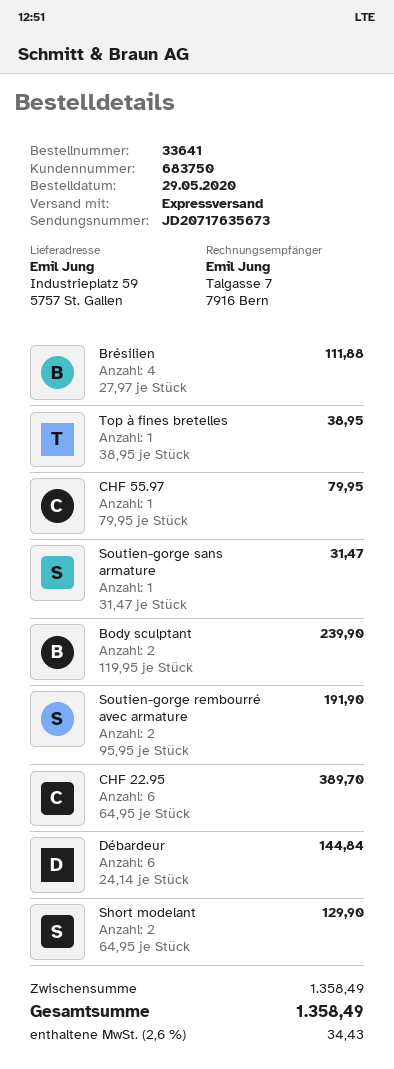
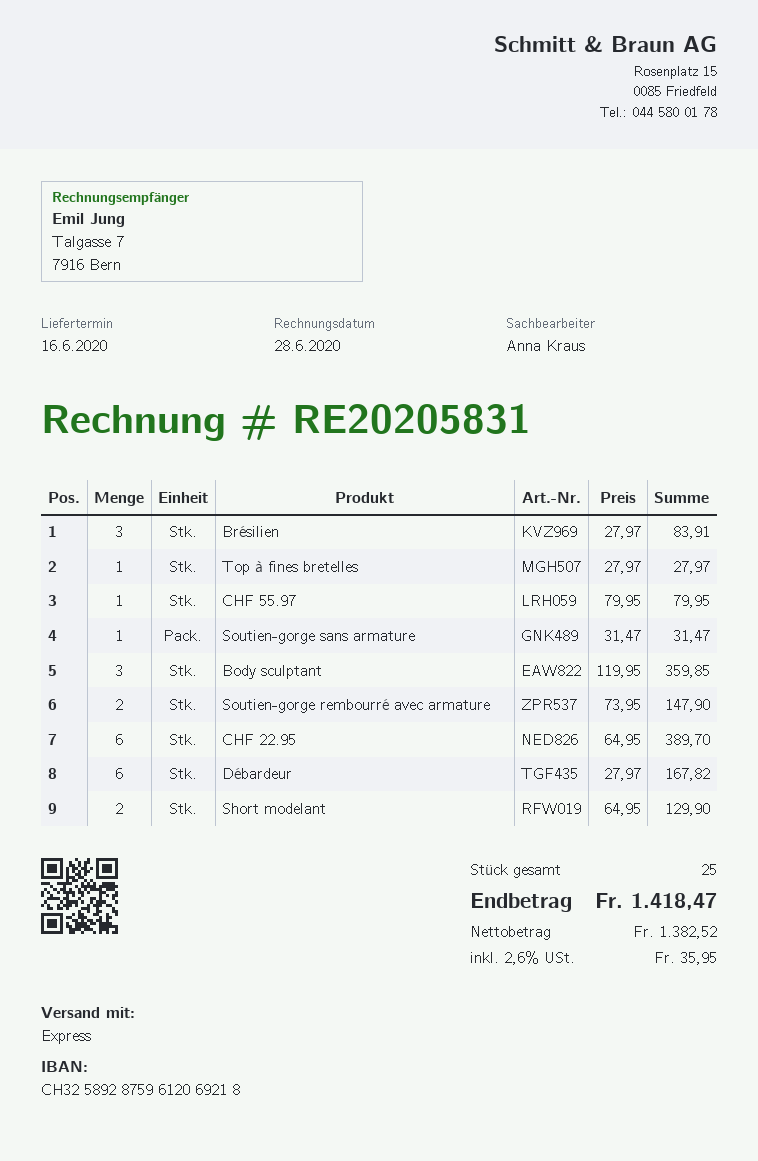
Brésilien: 4 x 27.97 = 111.88 -> 3 x 27.97 = 83.91
Top à fines bretelles: 1 x 38.95 = 38.95 -> 1 x 27.97 = 27.97
Body sculptant: 2 x 119.95 = 239.90 -> 3 x 119.95 = 359.85
Soutien-gorge rembourré avec armature: 2 x 95.95 = 191.90 -> 2 x 73.95 = 147.90
Débardeur: 6 x 24.14 = 144.84 -> 6 x 27.97 = 167.82
tax: 2.6% = 34.43 -> 2.6% = 35.95
total: 1358.49 -> 1418.47

